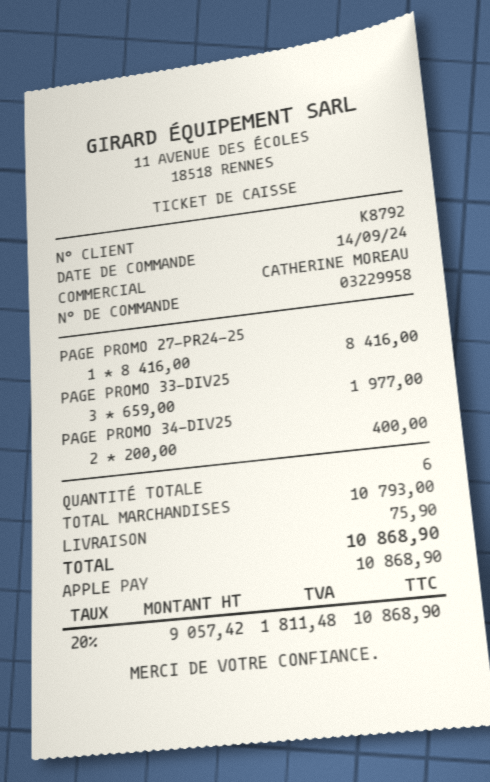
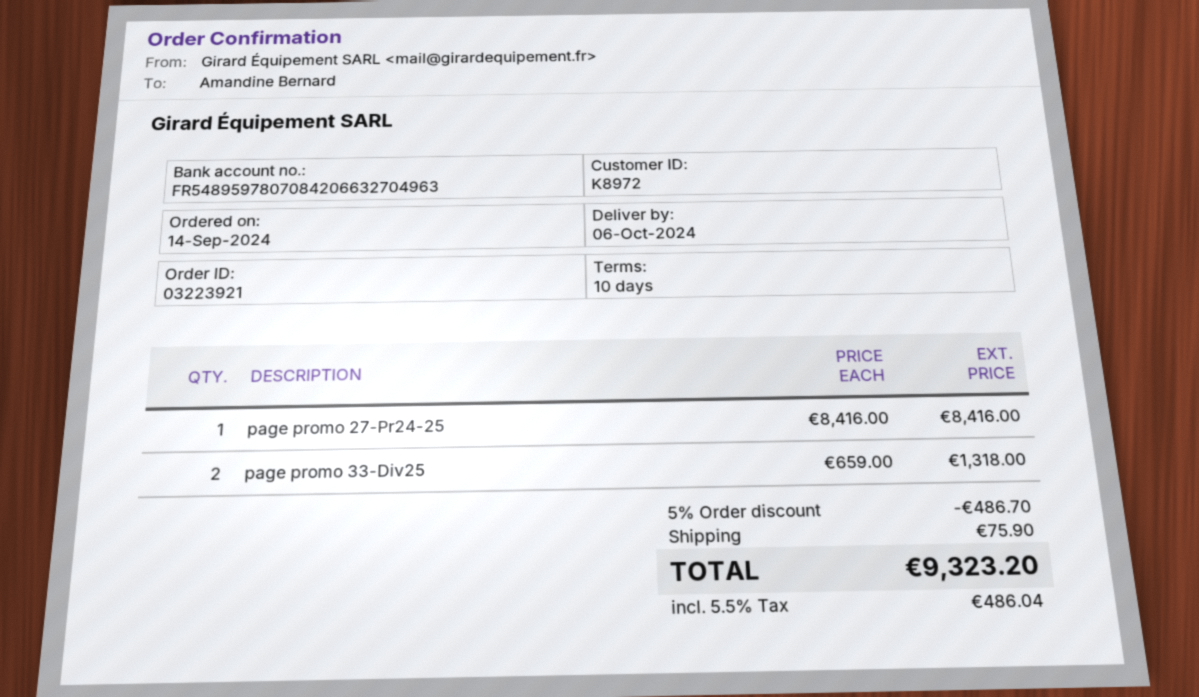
order number: 03229958 -> 03223921
customer number: K8792 -> K8972
PAGE PROMO 33-DIV25: 3 x 659.00 = 1977.00 -> 2 x 659.00 = 1318.00
PAGE PROMO 34-DIV25: 2 x 200.00 = 400.00 -> none
discount: none -> 5% = 486.70
tax: 20% = 1811.48 -> 5.5% = 486.04
total: 10868.90 -> 9323.20

